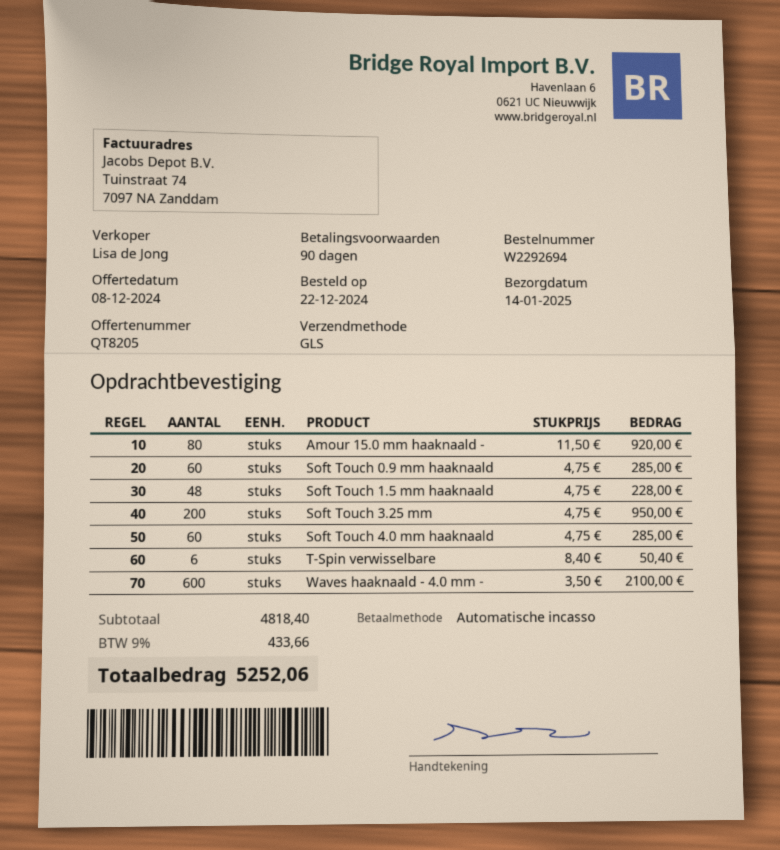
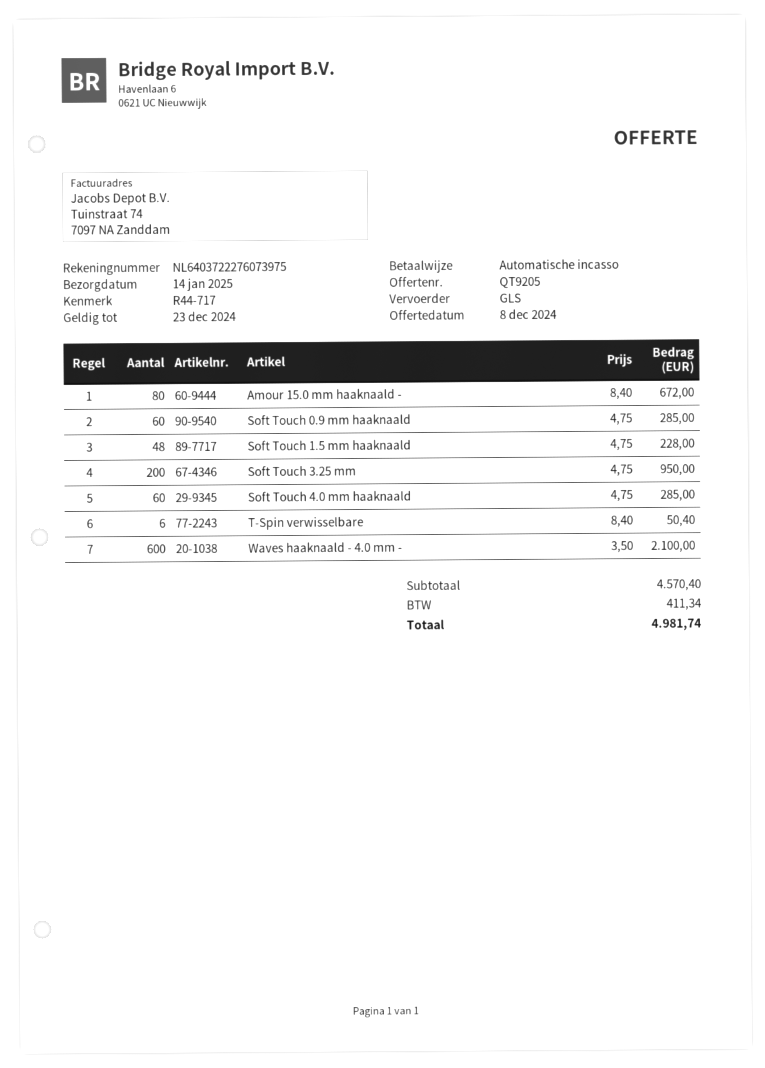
quote number: QT8205 -> QT9205
Amour 15.0 mm haaknaald -: 80 x 11.50 = 920.00 -> 80 x 8.40 = 672.00
subtotal: 4818.40 -> 4570.40
tax: 433.66 -> 411.34
total: 5252.06 -> 4981.74

